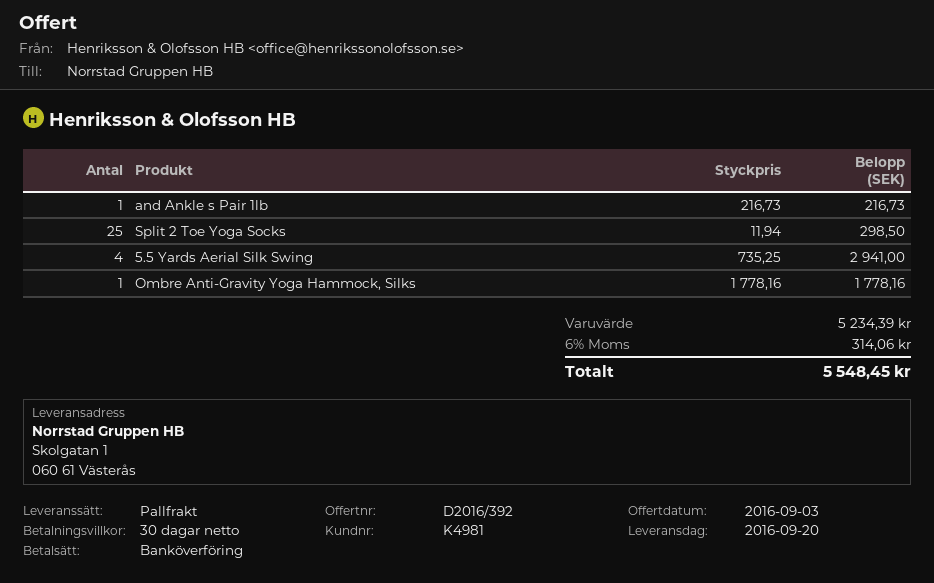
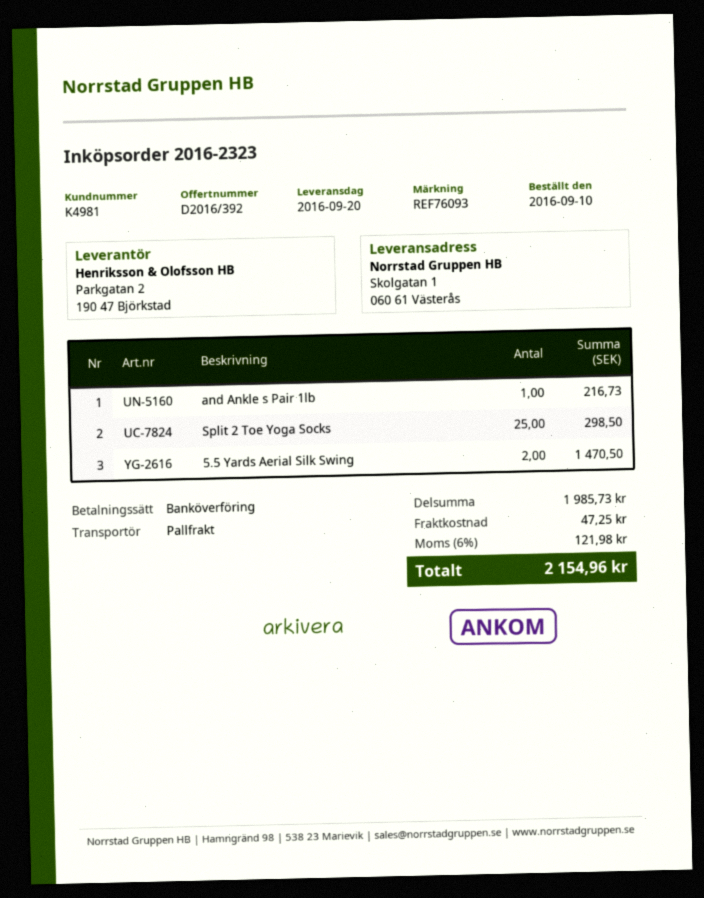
5.5 Yards Aerial Silk Swing: 4 for 2941.00 -> 2 for 1470.50
Ombre Anti-Gravity Yoga Hammock, Silks: 1 for 1778.16 -> none
subtotal: 5234.39 -> 1985.73
shipping: none -> 47.25
tax: 6% = 314.06 -> 6% = 121.98
total: 5548.45 -> 2154.96

